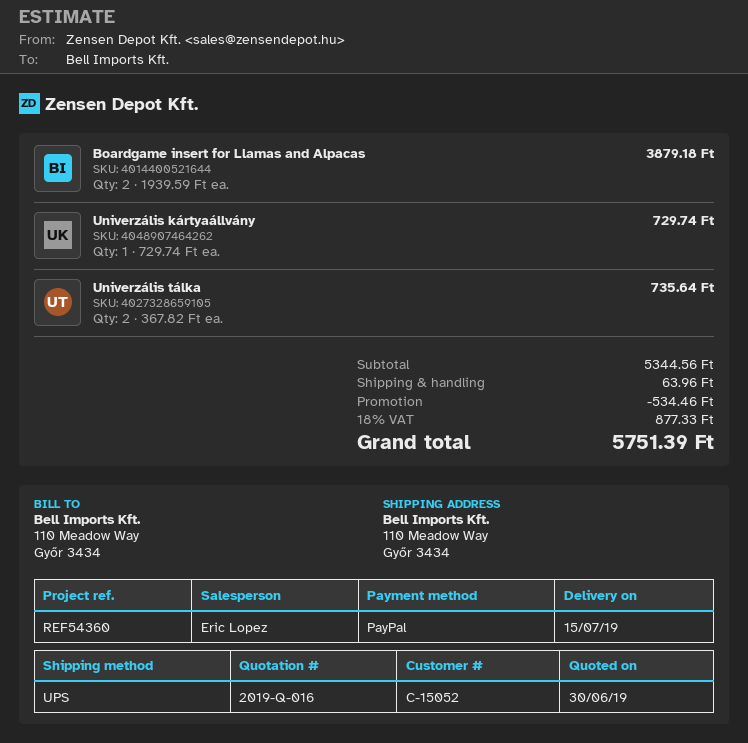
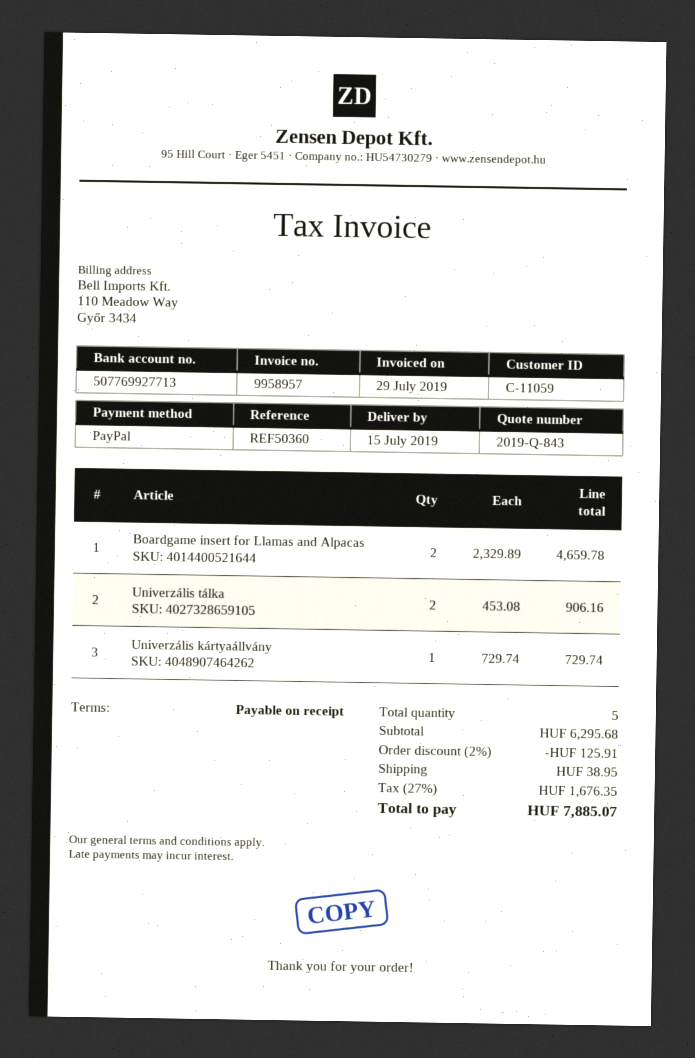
quote number: 2019-Q-016 -> 2019-Q-843
customer number: C-15052 -> C-11059
reference: REF54360 -> REF50360
Boardgame insert for Llamas and Alpacas: 2 x 1939.59 = 3879.18 -> 2 x 2329.89 = 4659.78
Univerzális tálka: 2 x 367.82 = 735.64 -> 2 x 453.08 = 906.16
subtotal: 5344.56 -> 6295.68
discount: 534.46 -> 125.91
shipping: 63.96 -> 38.95
tax: 18% = 877.33 -> 27% = 1676.35
total: 5751.39 -> 7885.07

